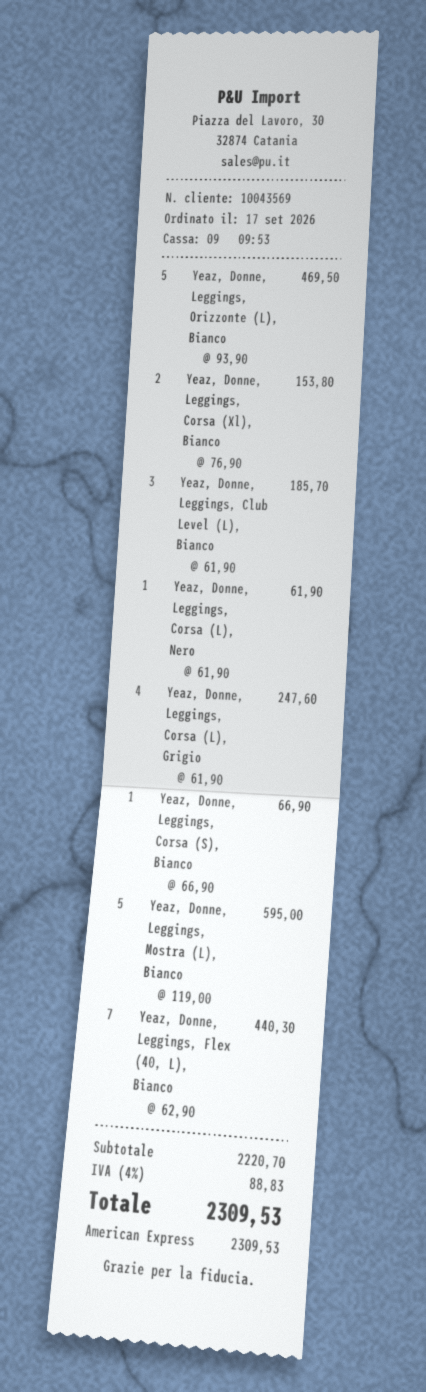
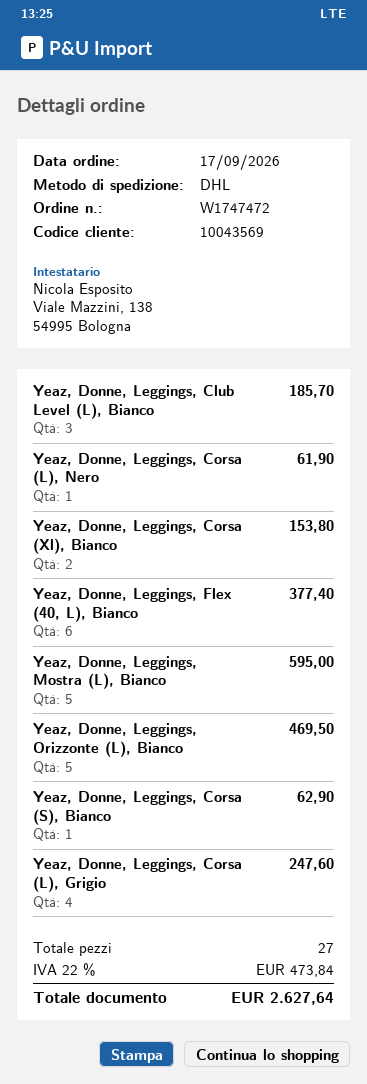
Yeaz, Donne, Leggings, Corsa (S), Bianco: 1 for 66.90 -> 1 for 62.90
Yeaz, Donne, Leggings, Flex (40, L), Bianco: 7 for 440.30 -> 6 for 377.40
tax: 4% = 88.83 -> 22% = 473.84
total: 2309.53 -> 2627.64

